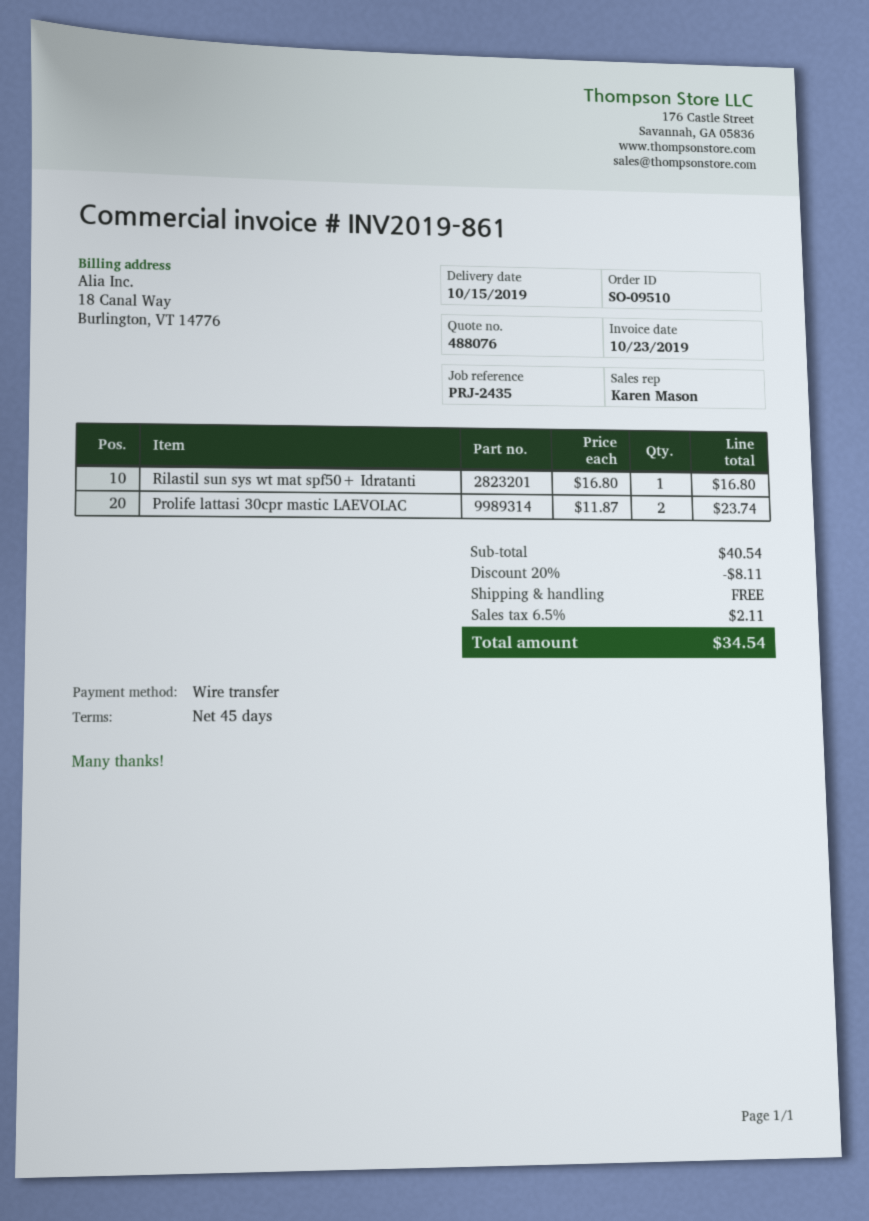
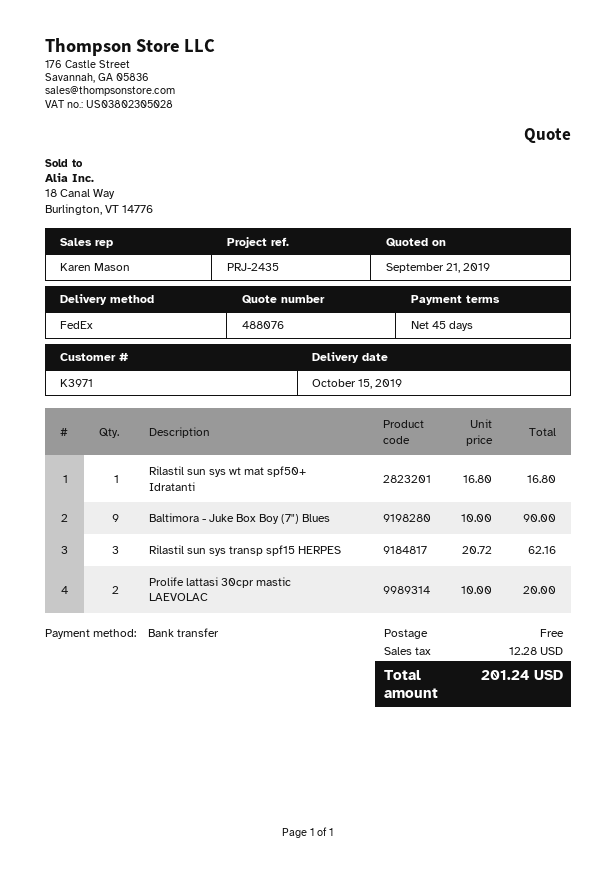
Prolife lattasi 30cpr mastic LAEVOLAC: 2 x 11.87 = 23.74 -> 2 x 10.00 = 20.00
Baltimora - Juke Box Boy (7") Blues: none -> 9 x 10.00 = 90.00
Rilastil sun sys transp spf15 HERPES: none -> 3 x 20.72 = 62.16
discount: 20% = 8.11 -> none
tax: 2.11 -> 12.28
total: 34.54 -> 201.24

